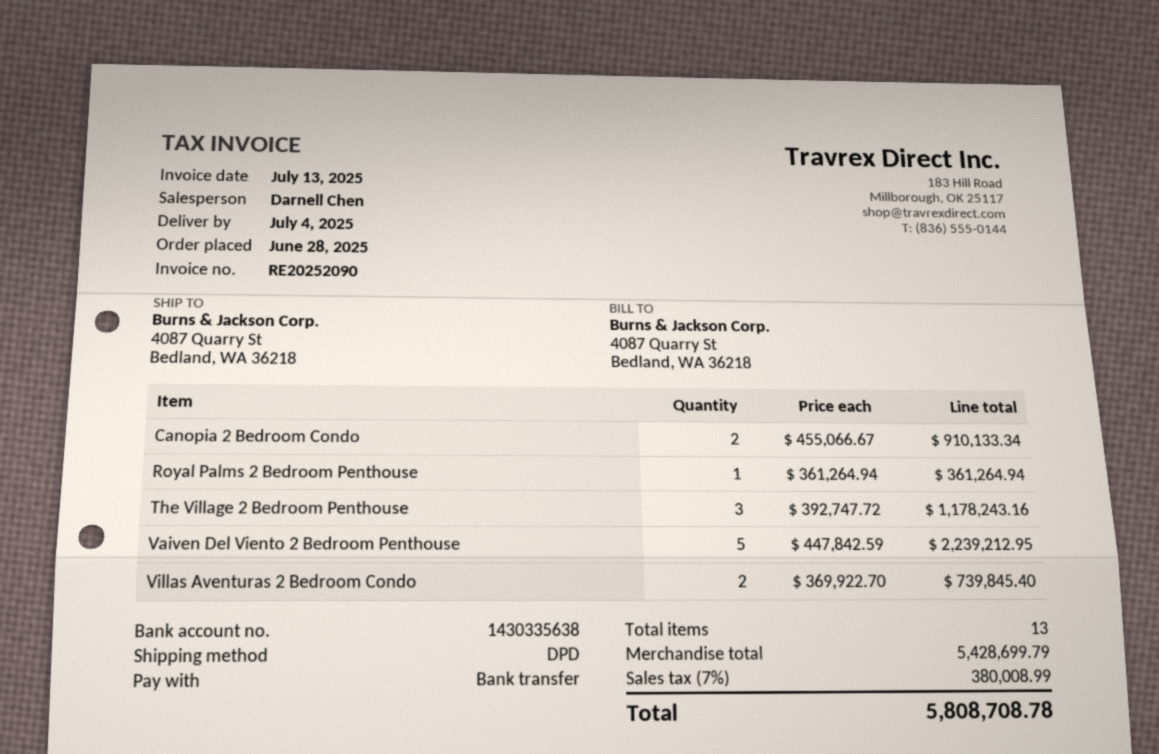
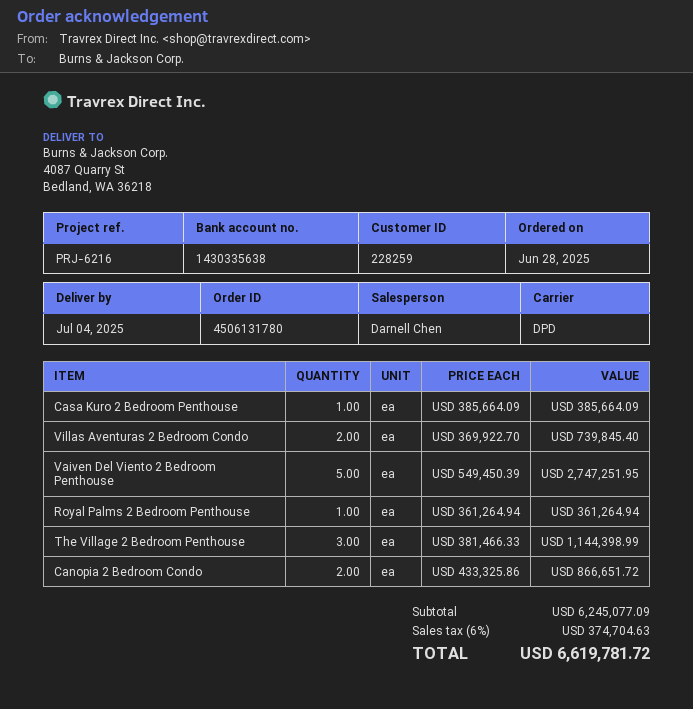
Canopia 2 Bedroom Condo: 2 x 455066.67 = 910133.34 -> 2 x 433325.86 = 866651.72
The Village 2 Bedroom Penthouse: 3 x 392747.72 = 1178243.16 -> 3 x 381466.33 = 1144398.99
Vaiven Del Viento 2 Bedroom Penthouse: 5 x 447842.59 = 2239212.95 -> 5 x 549450.39 = 2747251.95
Casa Kuro 2 Bedroom Penthouse: none -> 1 x 385664.09 = 385664.09
subtotal: 5428699.79 -> 6245077.09
tax: 7% = 380008.99 -> 6% = 374704.63
total: 5808708.78 -> 6619781.72

